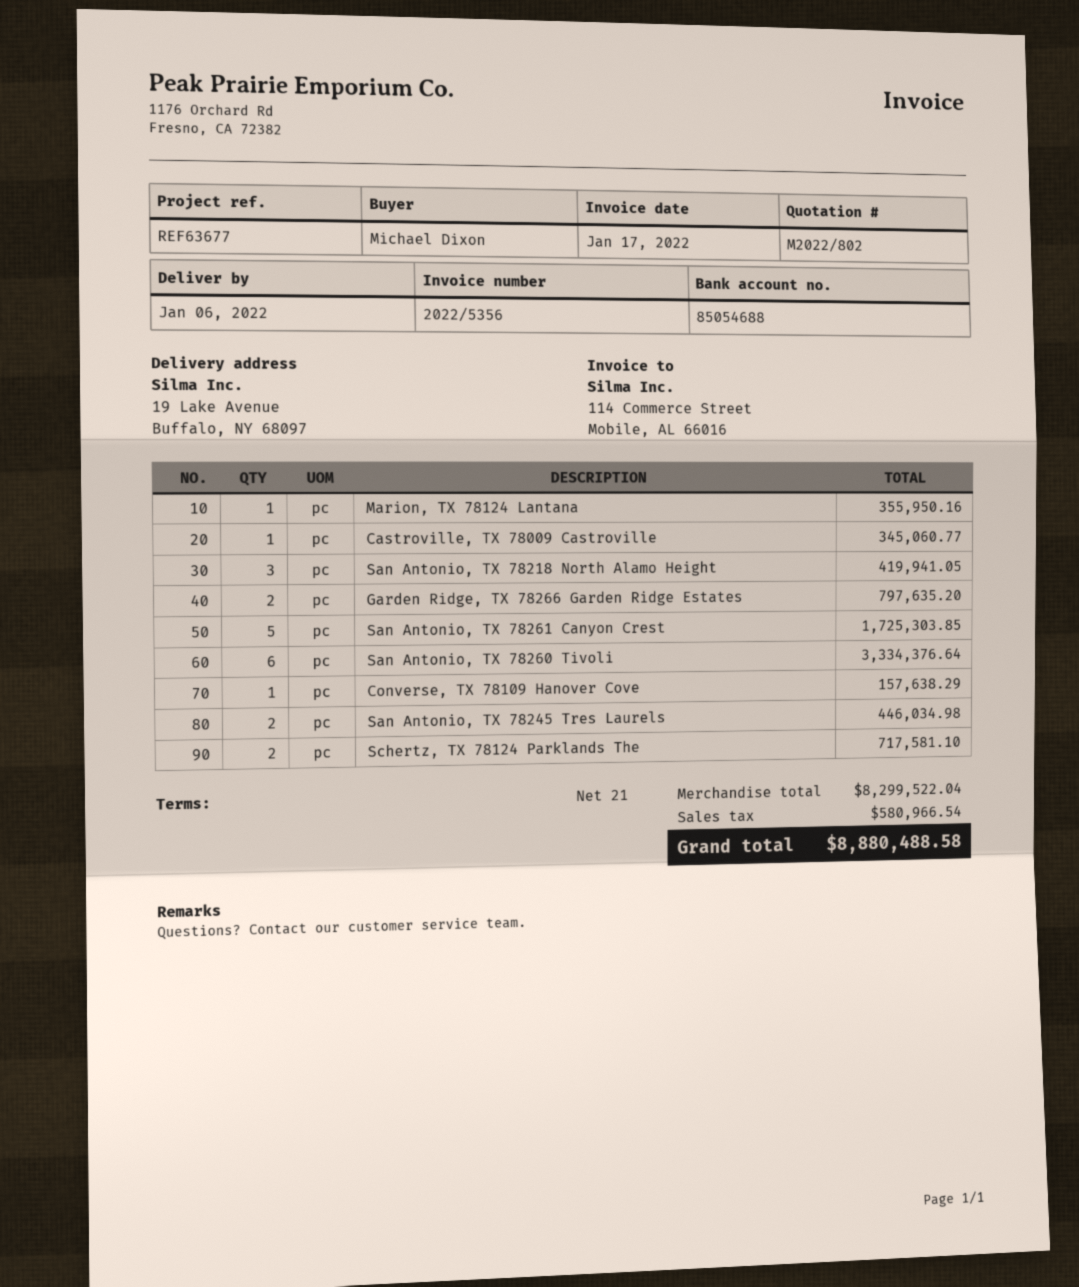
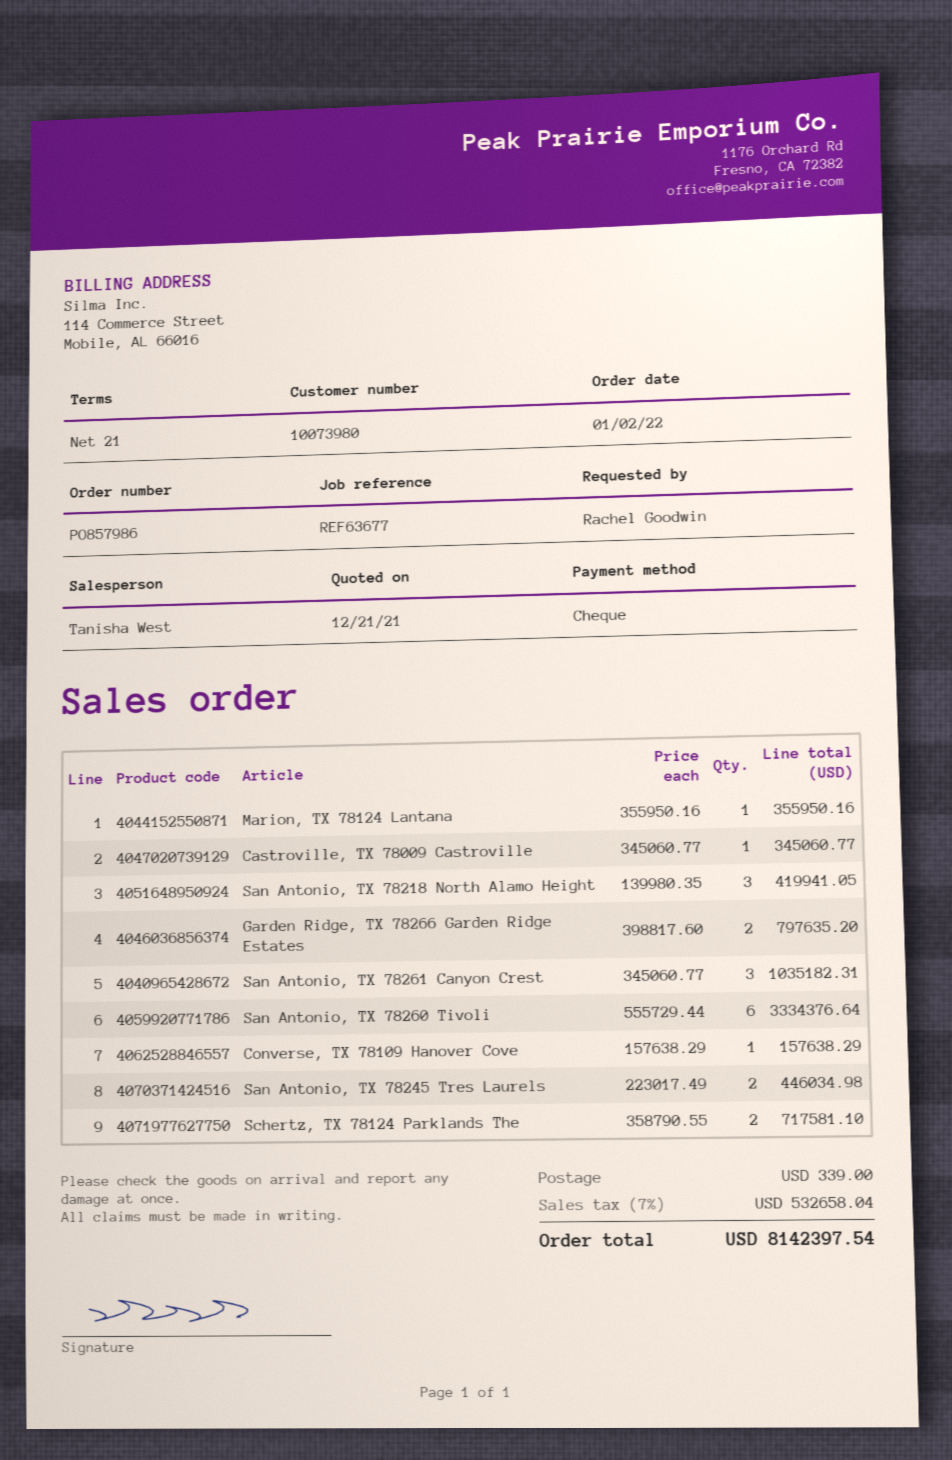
ordered by: Michael Dixon -> Rachel Goodwin
San Antonio, TX 78261 Canyon Crest: 5 for 1725303.85 -> 3 for 1035182.31
shipping: none -> 339.00
tax: 580966.54 -> 532658.04
total: 8880488.58 -> 8142397.54

